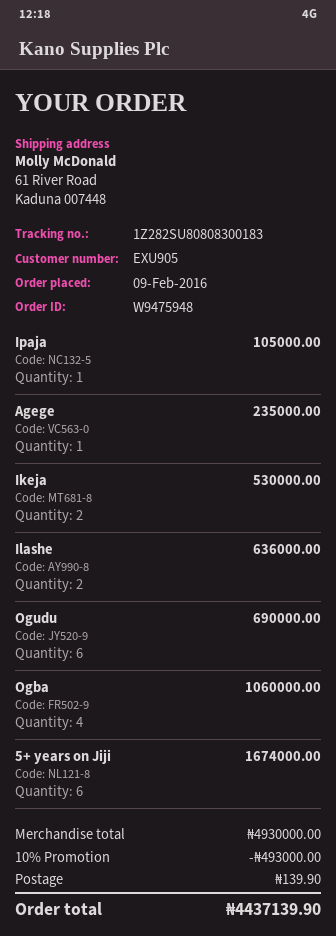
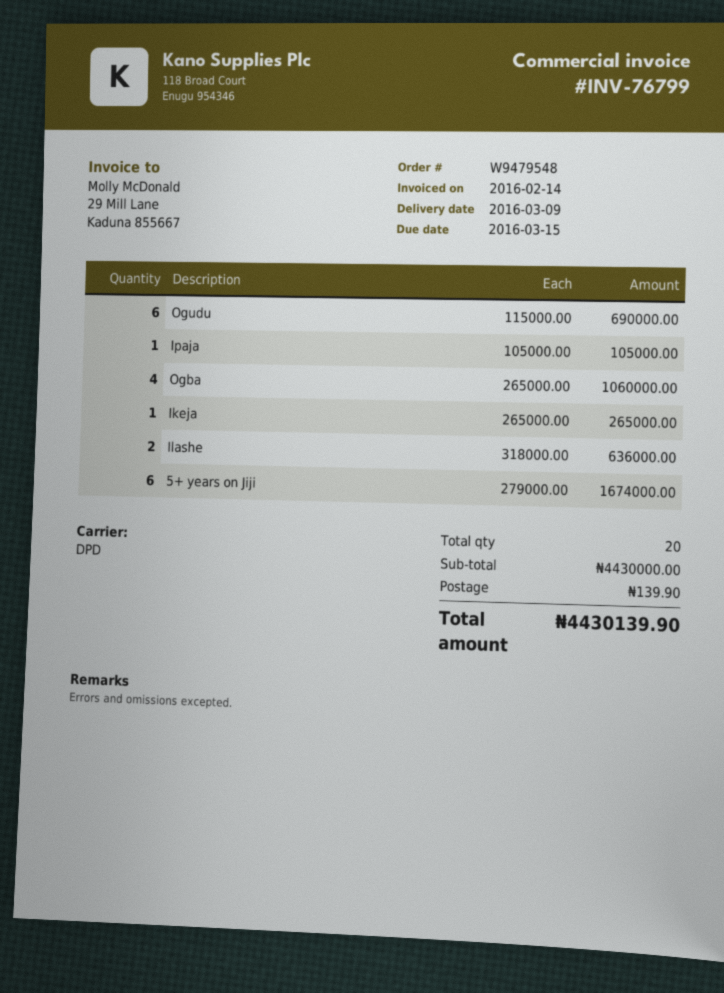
order number: W9475948 -> W9479548
Agege: 1 for 235000.00 -> none
Ikeja: 2 for 530000.00 -> 1 for 265000.00
subtotal: 4930000.00 -> 4430000.00
discount: 10% = 493000.00 -> none
total: 4437139.90 -> 4430139.90

